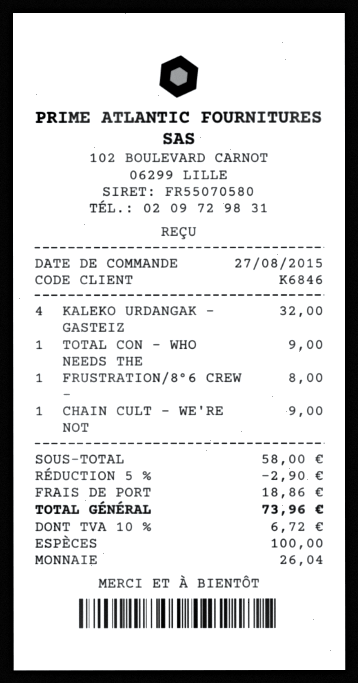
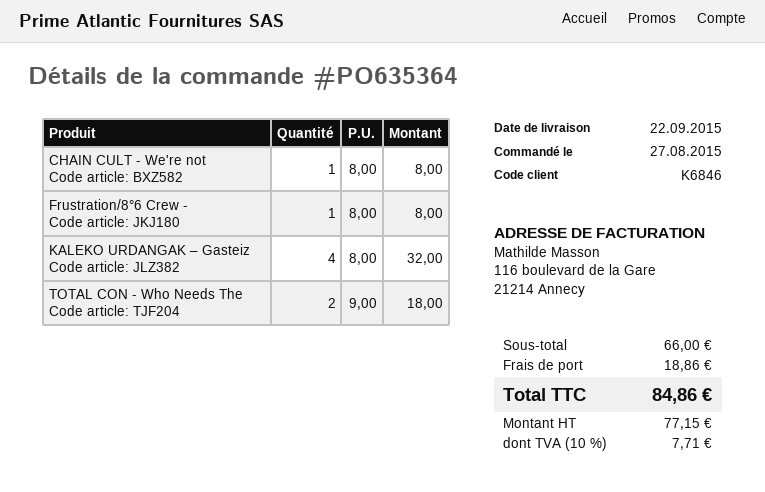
TOTAL CON - WHO NEEDS THE: 1 for 9.00 -> 2 for 18.00
CHAIN CULT - WE'RE NOT: 1 for 9.00 -> 1 for 8.00
subtotal: 58.00 -> 66.00
discount: 5% = 2.90 -> none
tax: 10% = 6.72 -> 10% = 7.71
total: 73.96 -> 84.86

